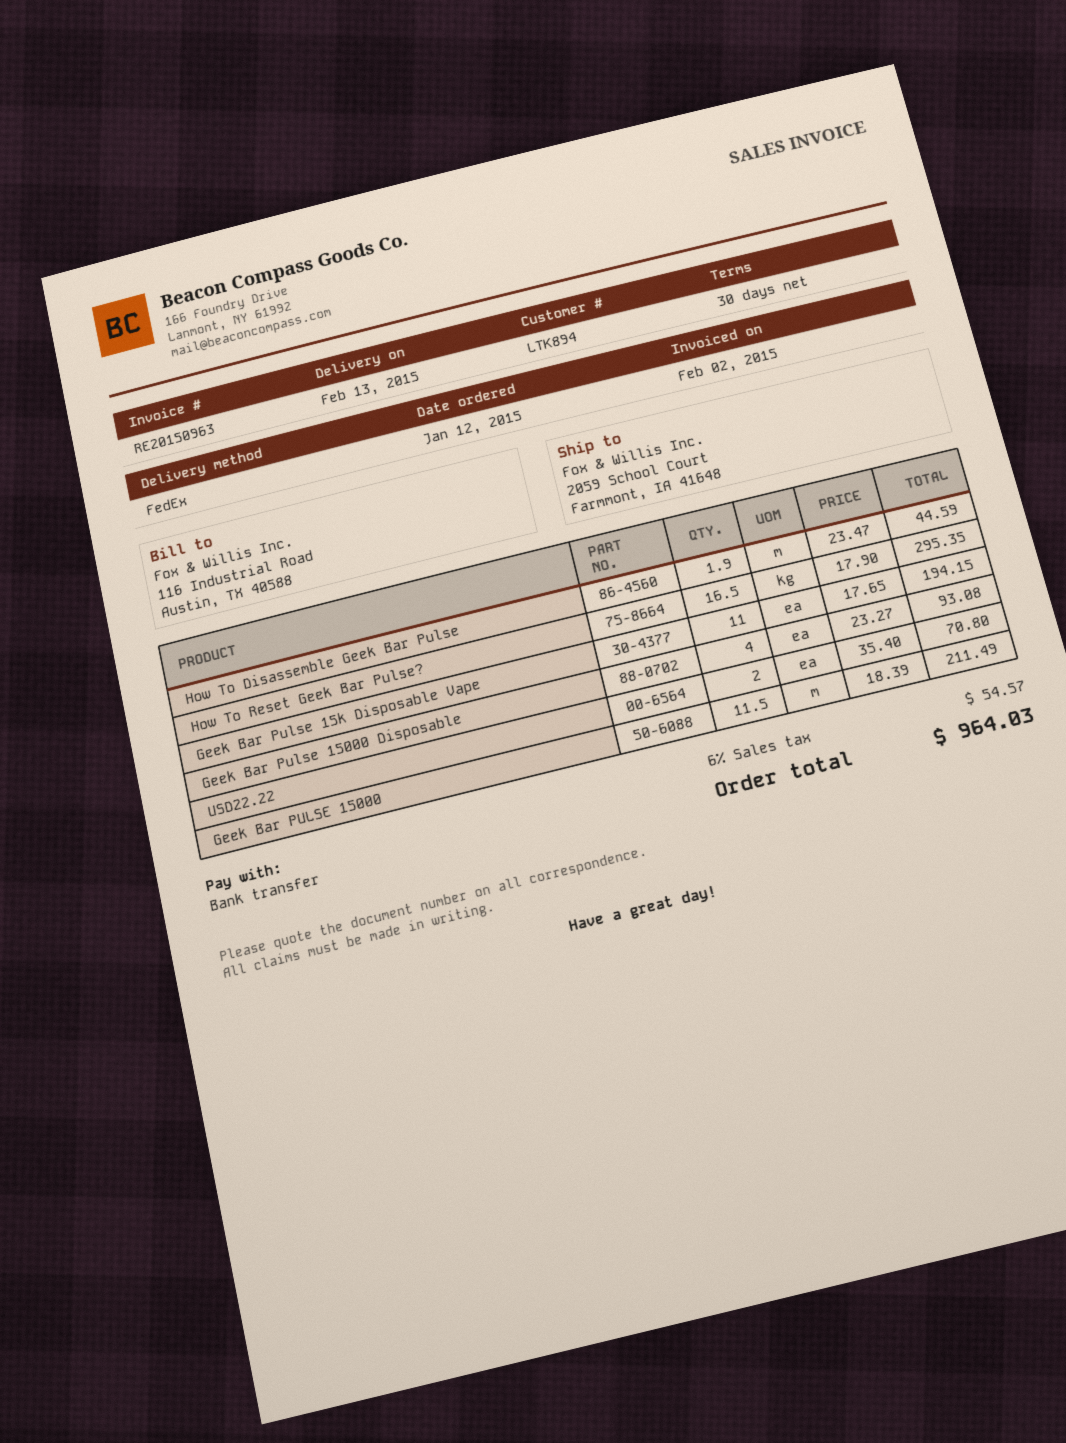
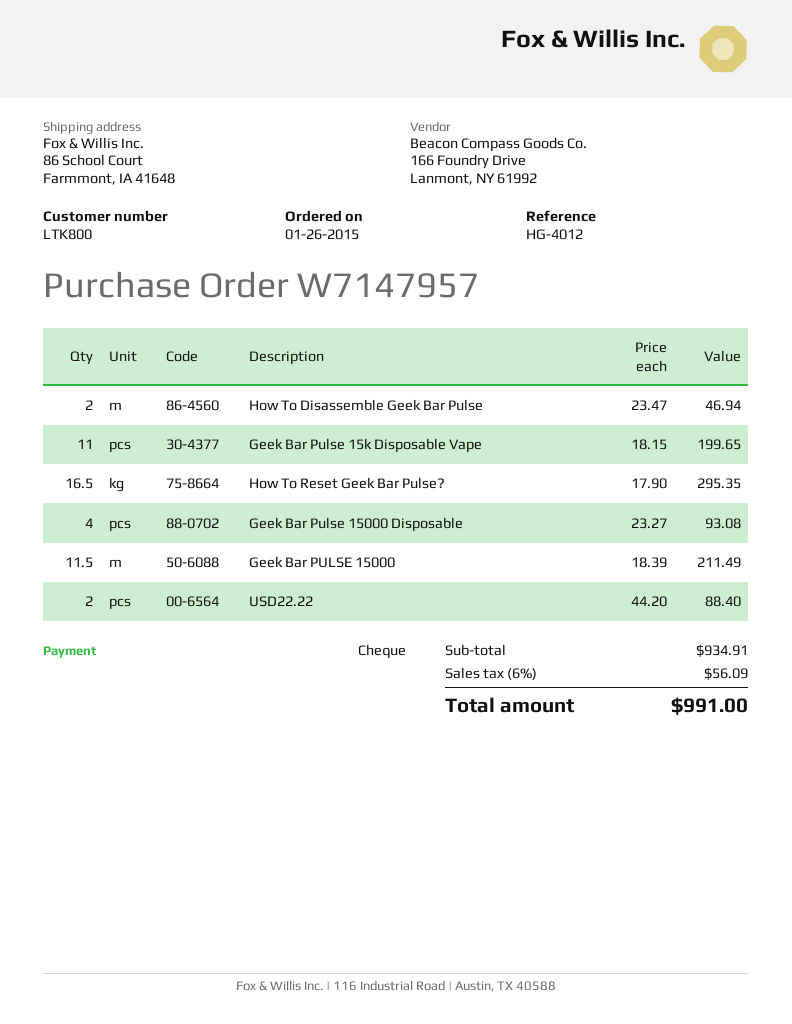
order date: 2015-01-12 -> 2015-01-26
customer number: LTK894 -> LTK800
payment method: bank transfer -> cheque
ship to: 2059 School Court, Farmmont, IA 41648 -> 86 School Court, Farmmont, IA 41648
How To Disassemble Geek Bar Pulse: 1.9 x 23.47 = 44.59 -> 2 x 23.47 = 46.94
Geek Bar Pulse 15k Disposable Vape: 11 x 17.65 = 194.15 -> 11 x 18.15 = 199.65
USD22.22: 2 x 35.40 = 70.80 -> 2 x 44.20 = 88.40
tax: 6% = 54.57 -> 6% = 56.09
total: 964.03 -> 991.00

